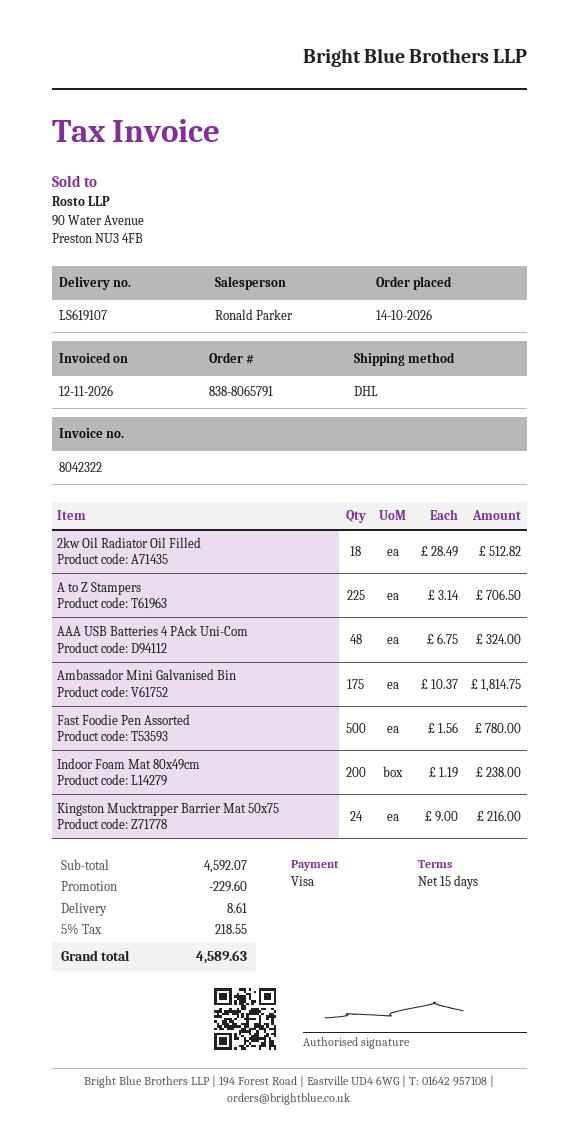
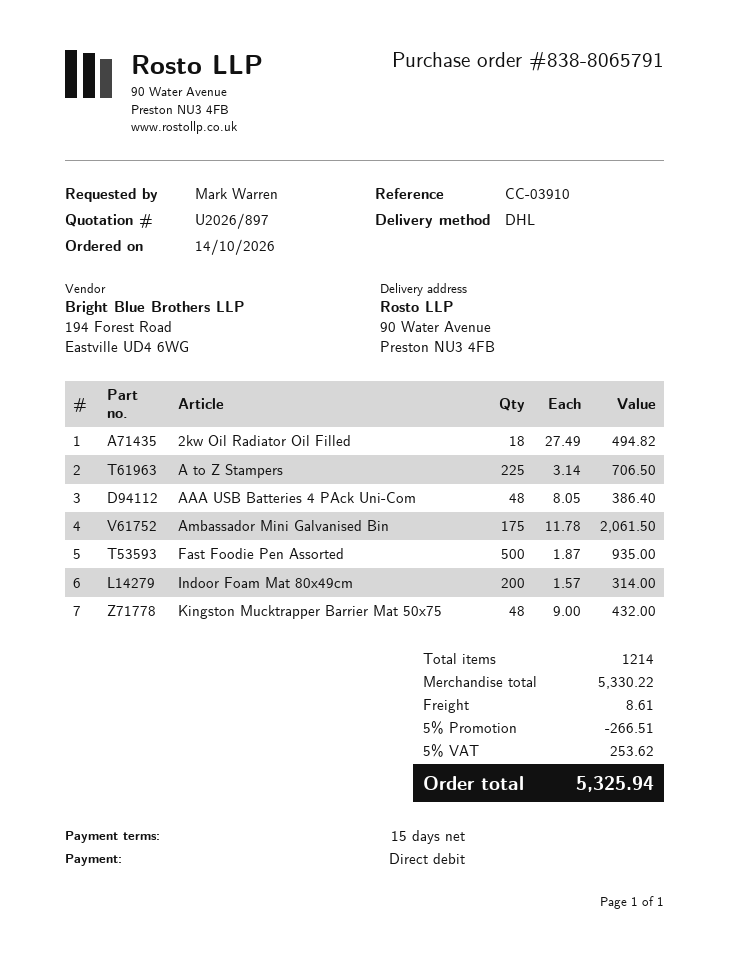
payment method: Visa -> direct debit
2kw Oil Radiator Oil Filled: 18 x 28.49 = 512.82 -> 18 x 27.49 = 494.82
AAA USB Batteries 4 PAck Uni-Com: 48 x 6.75 = 324.00 -> 48 x 8.05 = 386.40
Ambassador Mini Galvanised Bin: 175 x 10.37 = 1814.75 -> 175 x 11.78 = 2061.50
Fast Foodie Pen Assorted: 500 x 1.56 = 780.00 -> 500 x 1.87 = 935.00
Indoor Foam Mat 80x49cm: 200 x 1.19 = 238.00 -> 200 x 1.57 = 314.00
Kingston Mucktrapper Barrier Mat 50x75: 24 x 9.00 = 216.00 -> 48 x 9.00 = 432.00
subtotal: 4592.07 -> 5330.22
discount: 229.60 -> 266.51
tax: 5% = 218.55 -> 5% = 253.62
total: 4589.63 -> 5325.94

